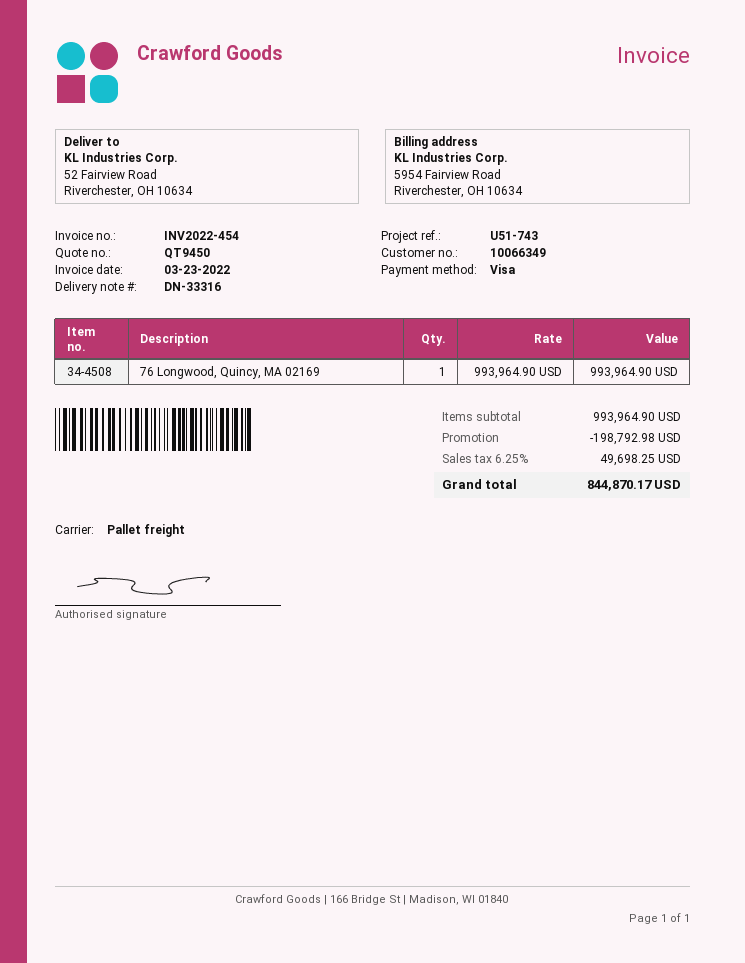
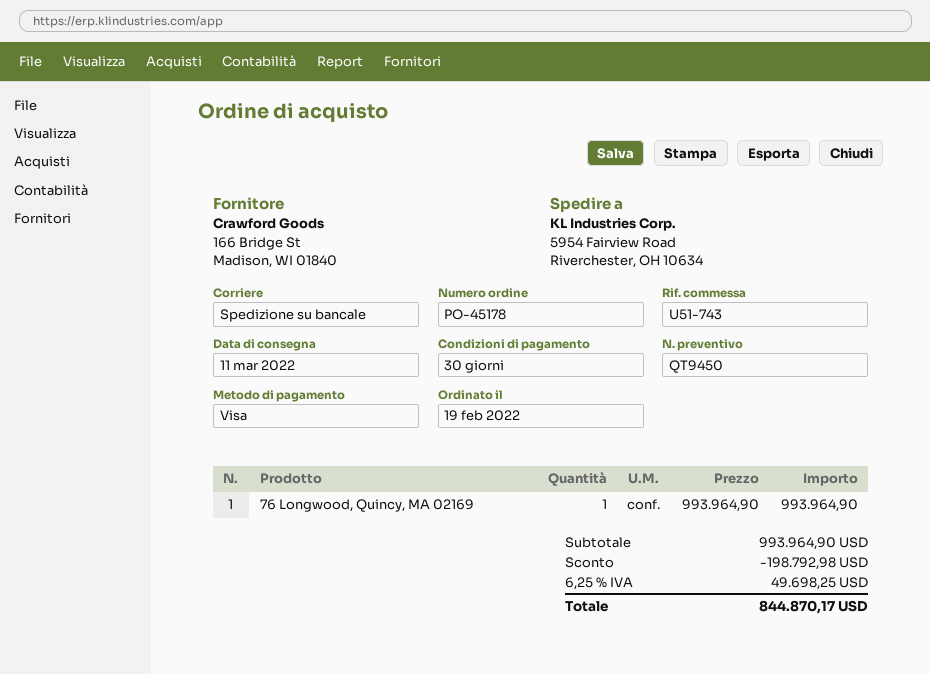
ship to: 52 Fairview Road, Riverchester, OH 10634 -> 5954 Fairview Road, Riverchester, OH 10634

